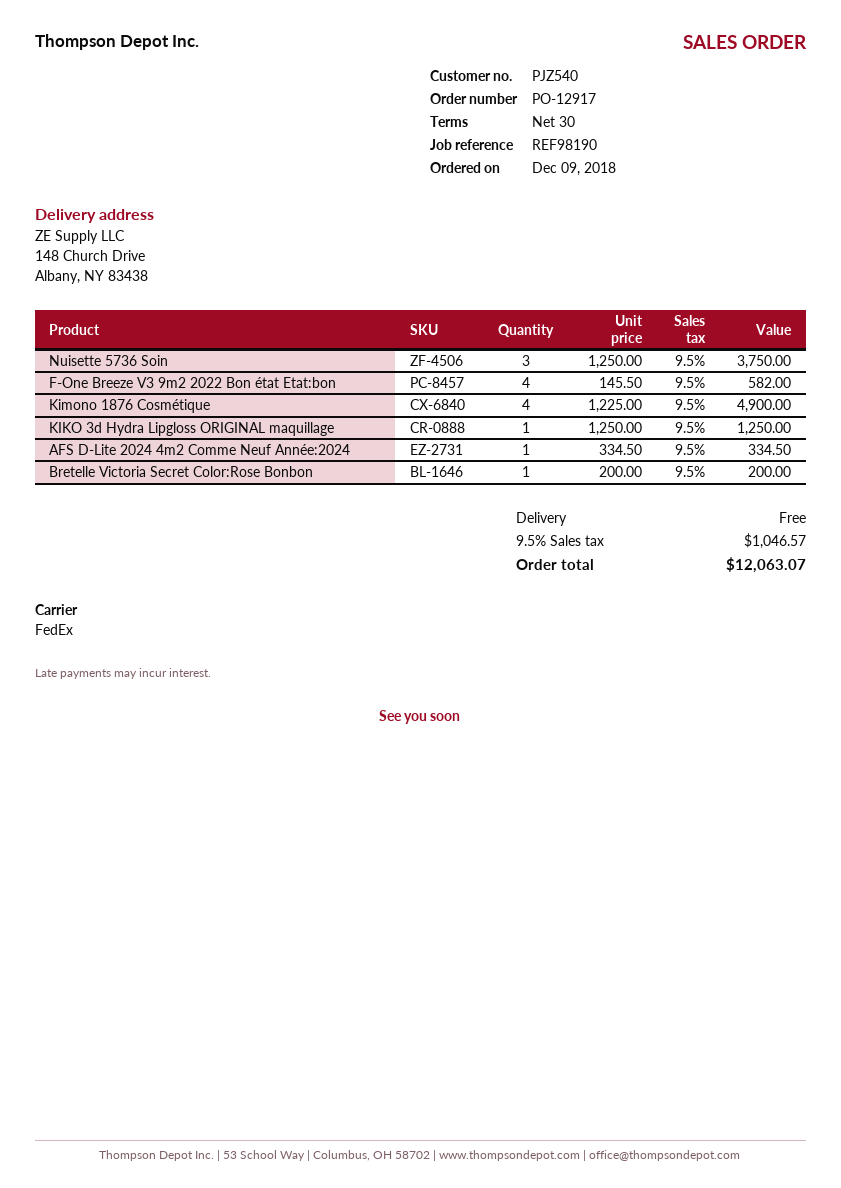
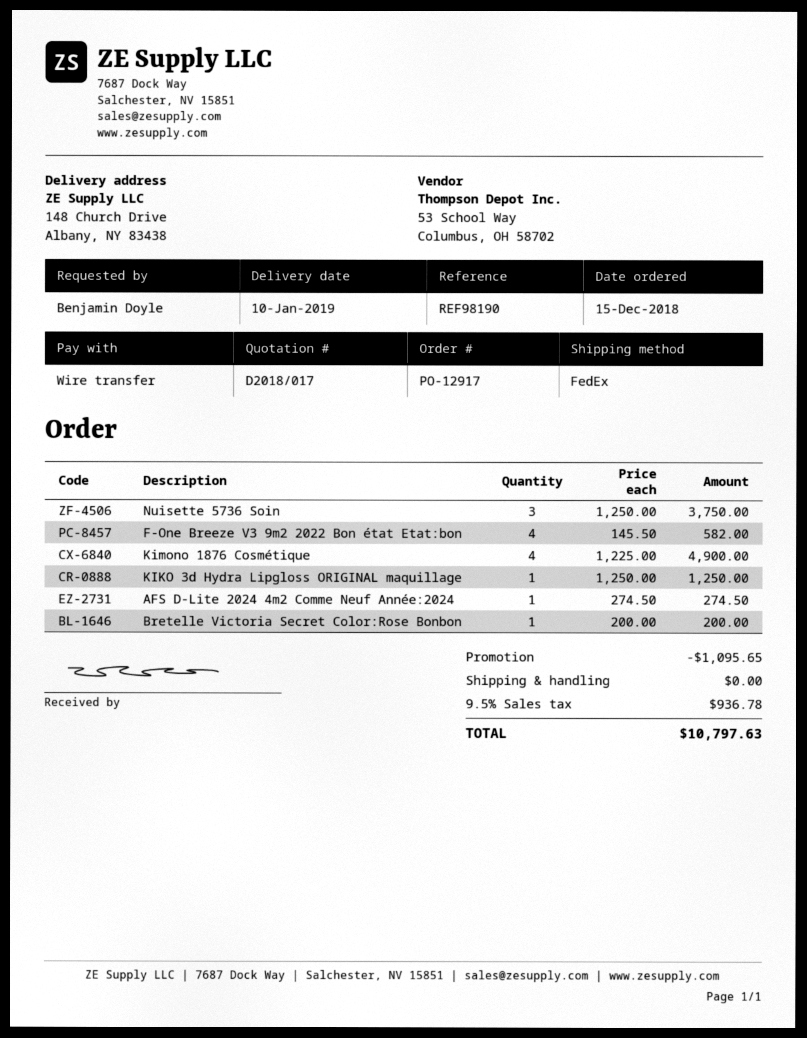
order date: 2018-12-09 -> 2018-12-15
AFS D-Lite 2024 4m2 Comme Neuf Année:2024: 1 x 334.50 = 334.50 -> 1 x 274.50 = 274.50
discount: none -> 1095.65
tax: 9.5% = 1046.57 -> 9.5% = 936.78
total: 12063.07 -> 10797.63

